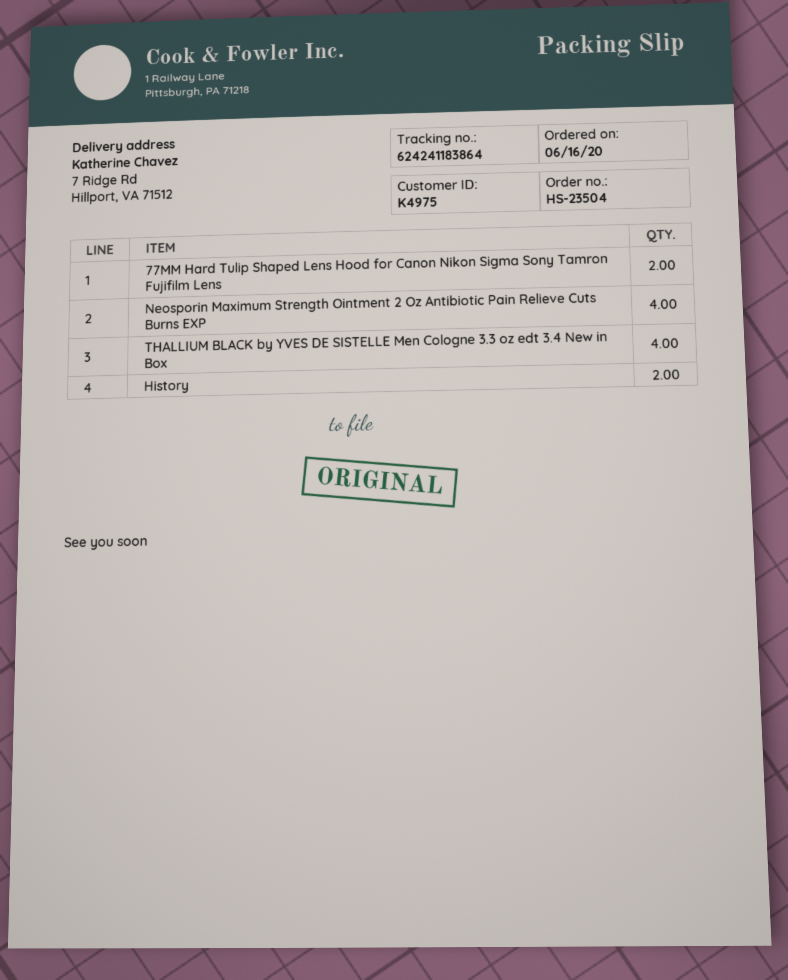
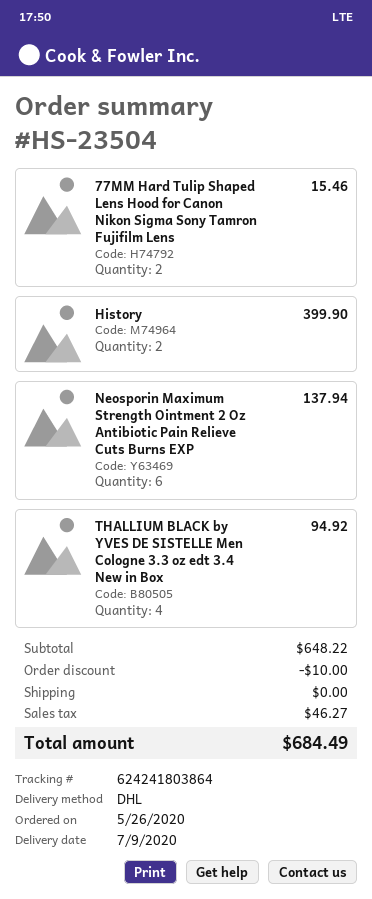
order date: 2020-06-16 -> 2020-05-26
tracking number: 624241183864 -> 624241803864
Neosporin Maximum Strength Ointment 2 Oz Antibiotic Pain Relieve Cuts Burns EXP: 4 -> 6

